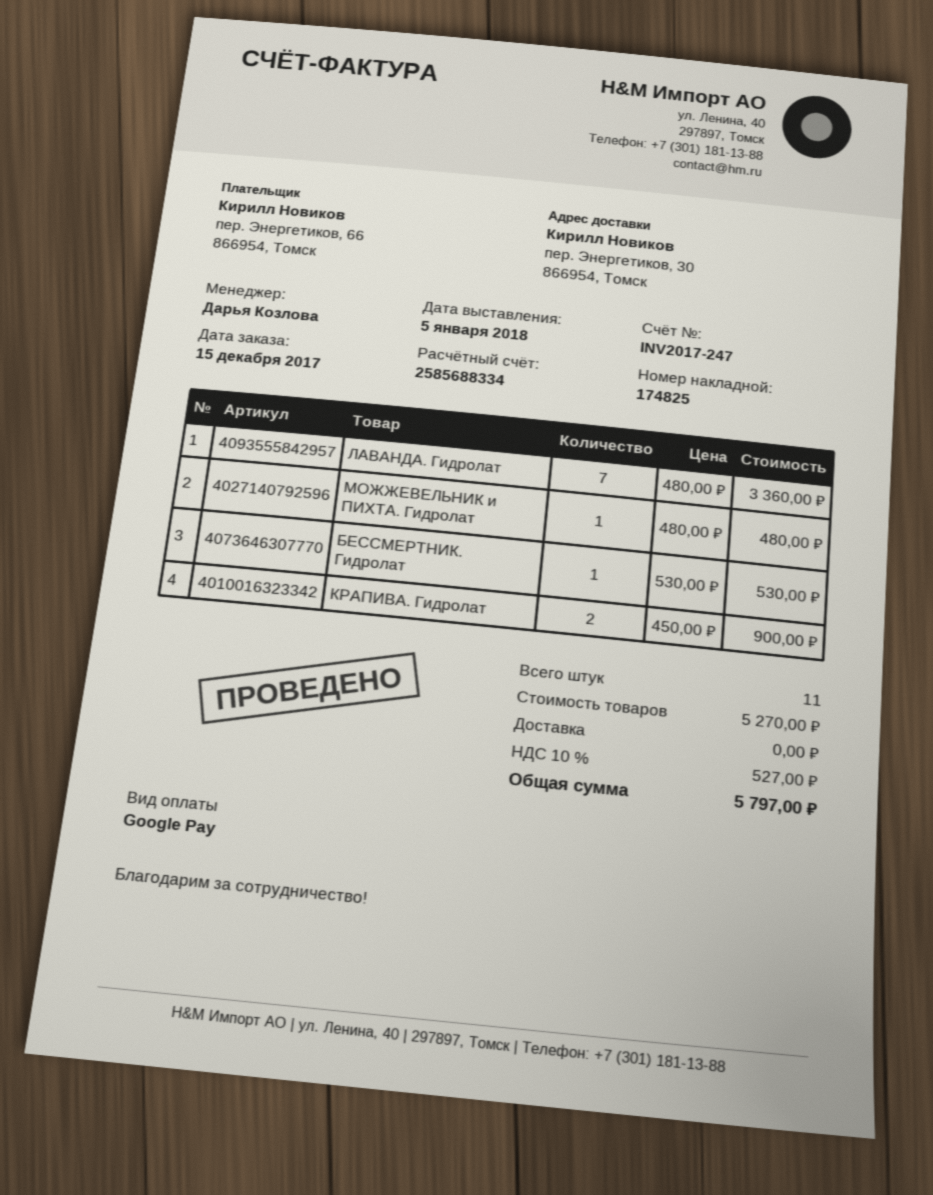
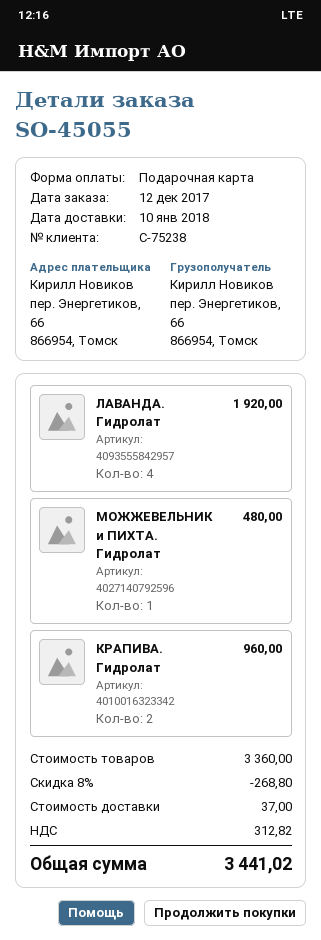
order date: 2017-12-15 -> 2017-12-12
payment method: Google Pay -> gift card
ship to: пер. Энергетиков, 30, 866954, Томск -> пер. Энергетиков, 66, 866954, Томск
ЛАВАНДА. Гидролат: 7 for 3360.00 -> 4 for 1920.00
БЕССМЕРТНИК. Гидролат: 1 for 530.00 -> none
КРАПИВА. Гидролат: 2 for 900.00 -> 2 for 960.00
subtotal: 5270.00 -> 3360.00
discount: none -> 8% = 268.80
shipping: 0.00 -> 37.00
tax: 527.00 -> 312.82
total: 5797.00 -> 3441.02

